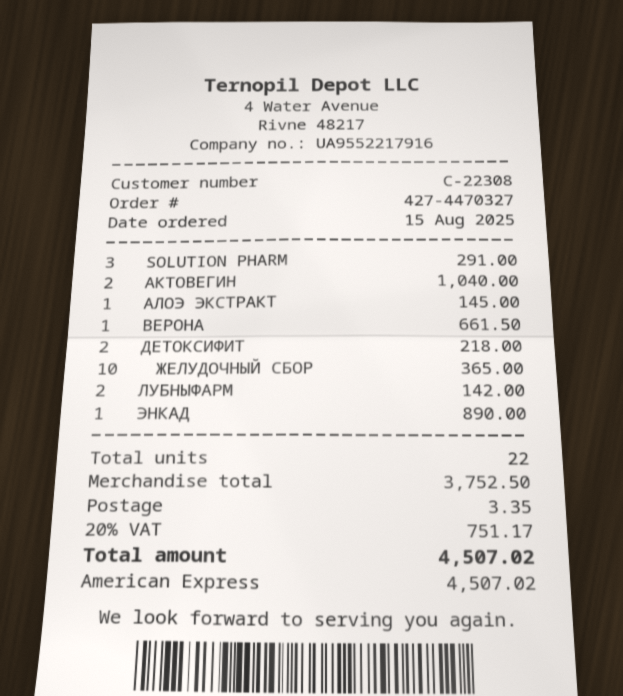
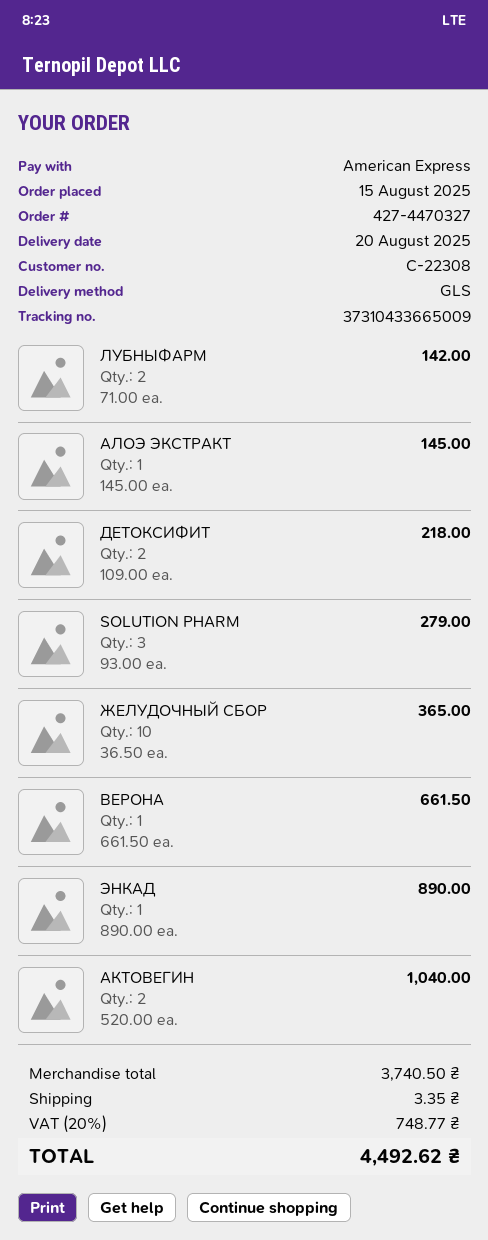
SOLUTION PHARM: 3 for 291.00 -> 3 for 279.00
subtotal: 3752.50 -> 3740.50
tax: 20% = 751.17 -> 20% = 748.77
total: 4507.02 -> 4492.62

